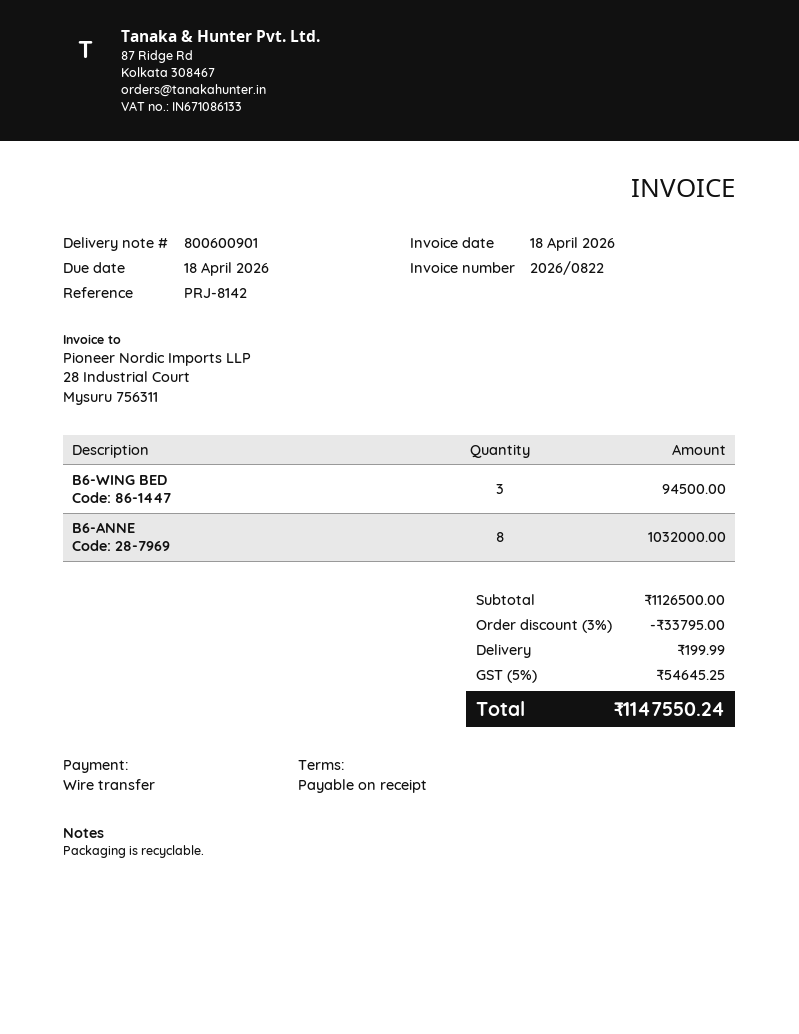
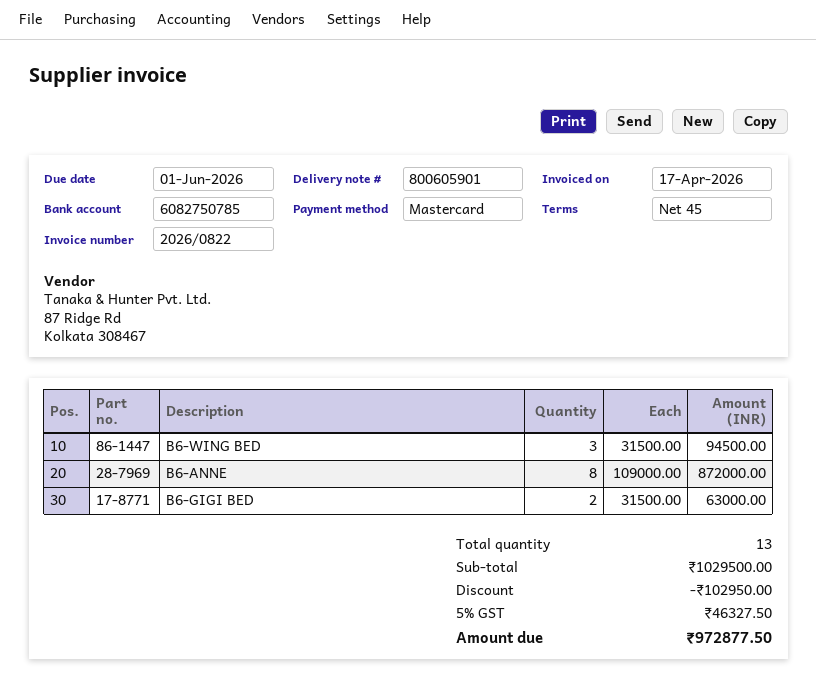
delivery note number: 800600901 -> 800605901
invoice date: 2026-04-18 -> 2026-04-17
payment terms: on receipt -> 45 days
due date: 2026-04-18 -> 2026-06-01
payment method: bank transfer -> Mastercard
B6-ANNE: 8 for 1032000.00 -> 8 for 872000.00
B6-GIGI BED: none -> 2 for 63000.00
subtotal: 1126500.00 -> 1029500.00
discount: 33795.00 -> 102950.00
shipping: 199.99 -> none
tax: 5% = 54645.25 -> 5% = 46327.50
total: 1147550.24 -> 972877.50

